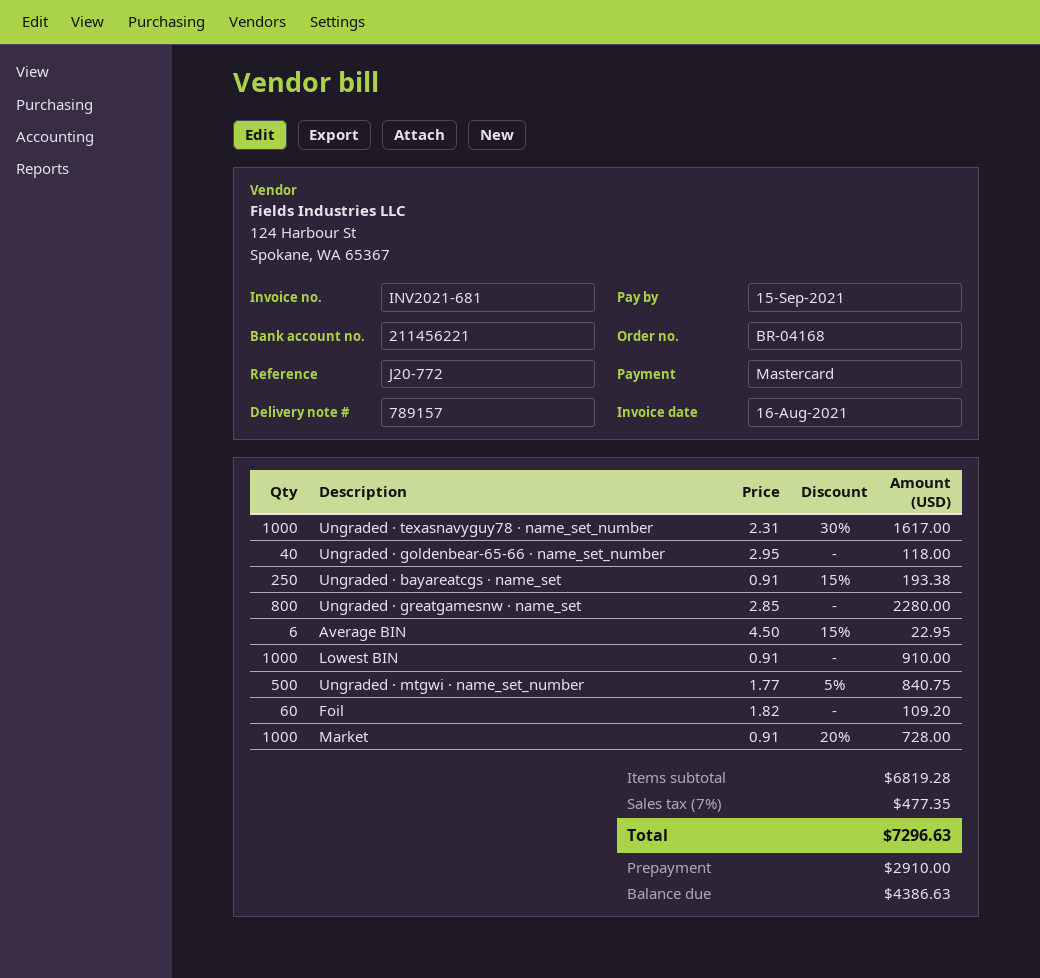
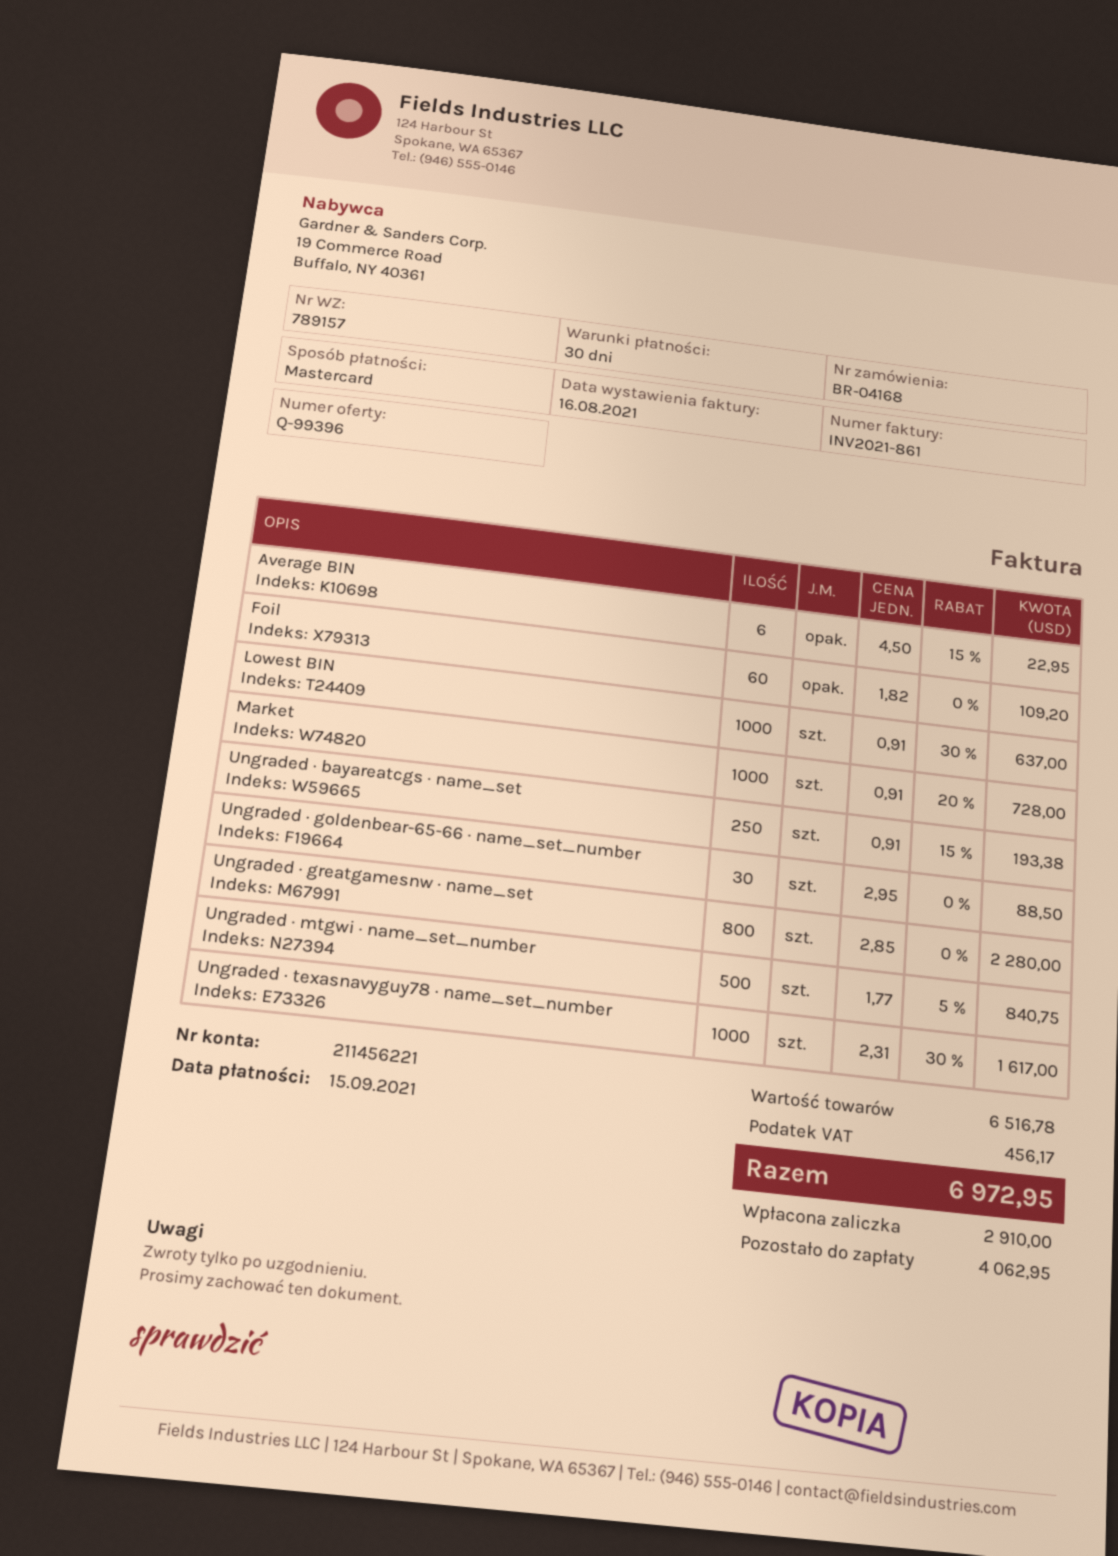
invoice number: INV2021-681 -> INV2021-861
Ungraded · goldenbear-65-66 · name_set_number: 40 x 2.95 = 118.00 -> 30 x 2.95 = 88.50
Lowest BIN: 1000 x 0.91 = 910.00 -> 1000 x 0.91 - 30% = 637.00
subtotal: 6819.28 -> 6516.78
tax: 477.35 -> 456.17
total: 7296.63 -> 6972.95
balance: 4386.63 -> 4062.95

